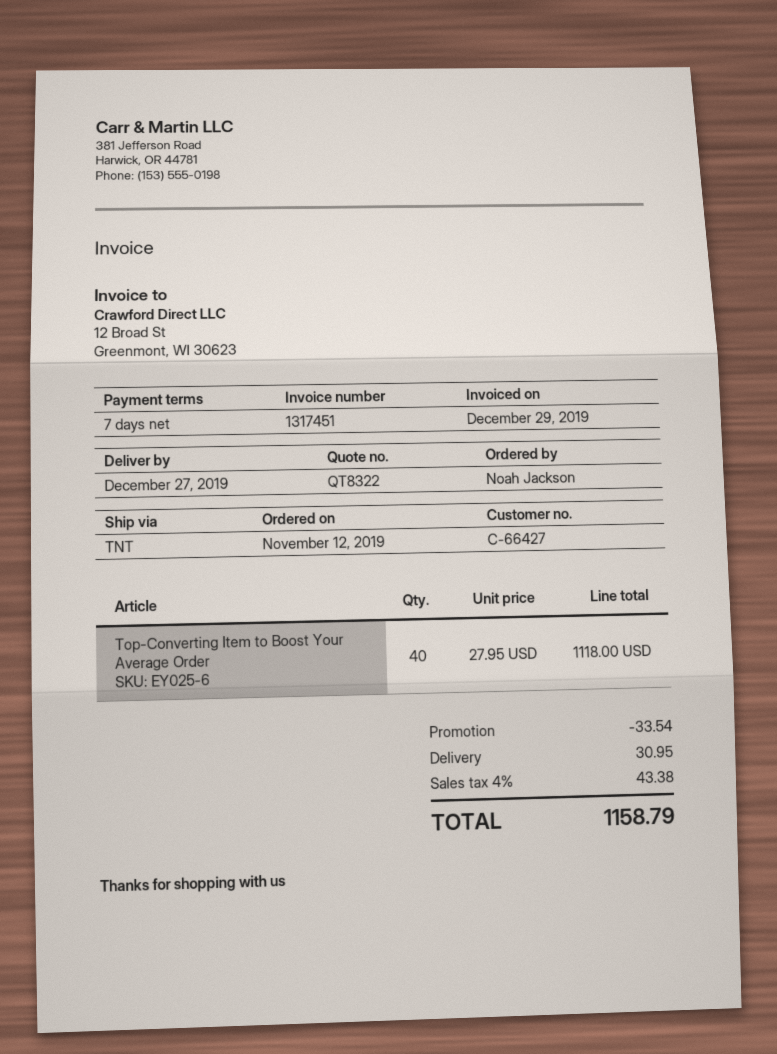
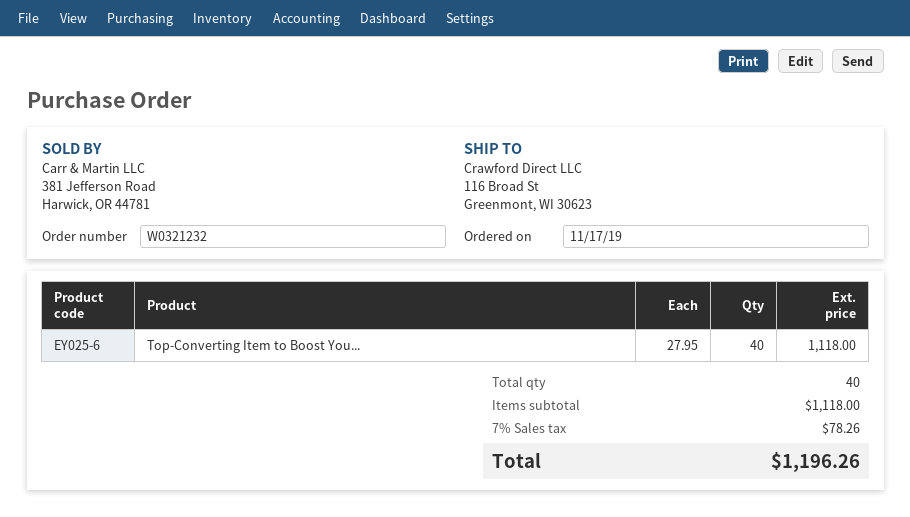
order date: 2019-11-12 -> 2019-11-17
discount: 33.54 -> none
shipping: 30.95 -> none
tax: 4% = 43.38 -> 7% = 78.26
total: 1158.79 -> 1196.26

